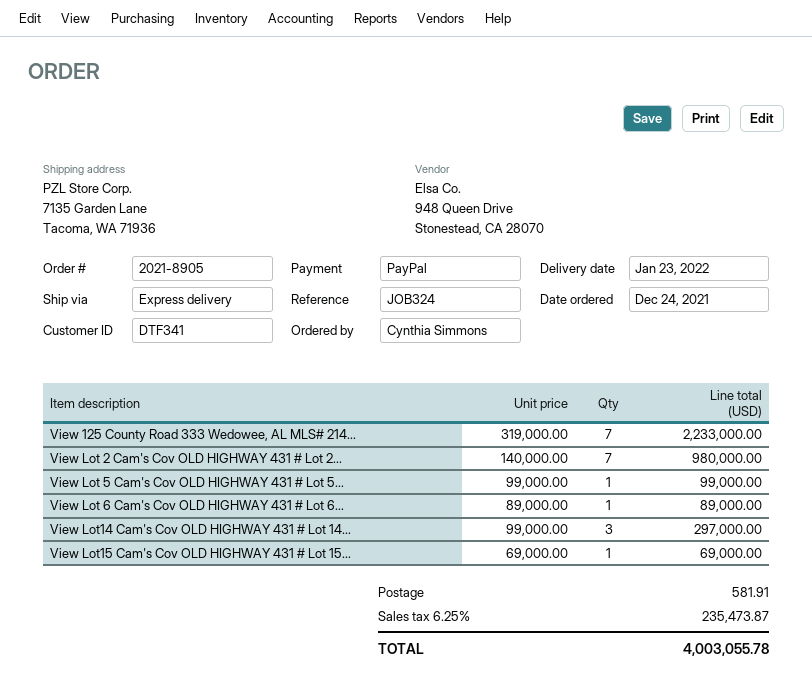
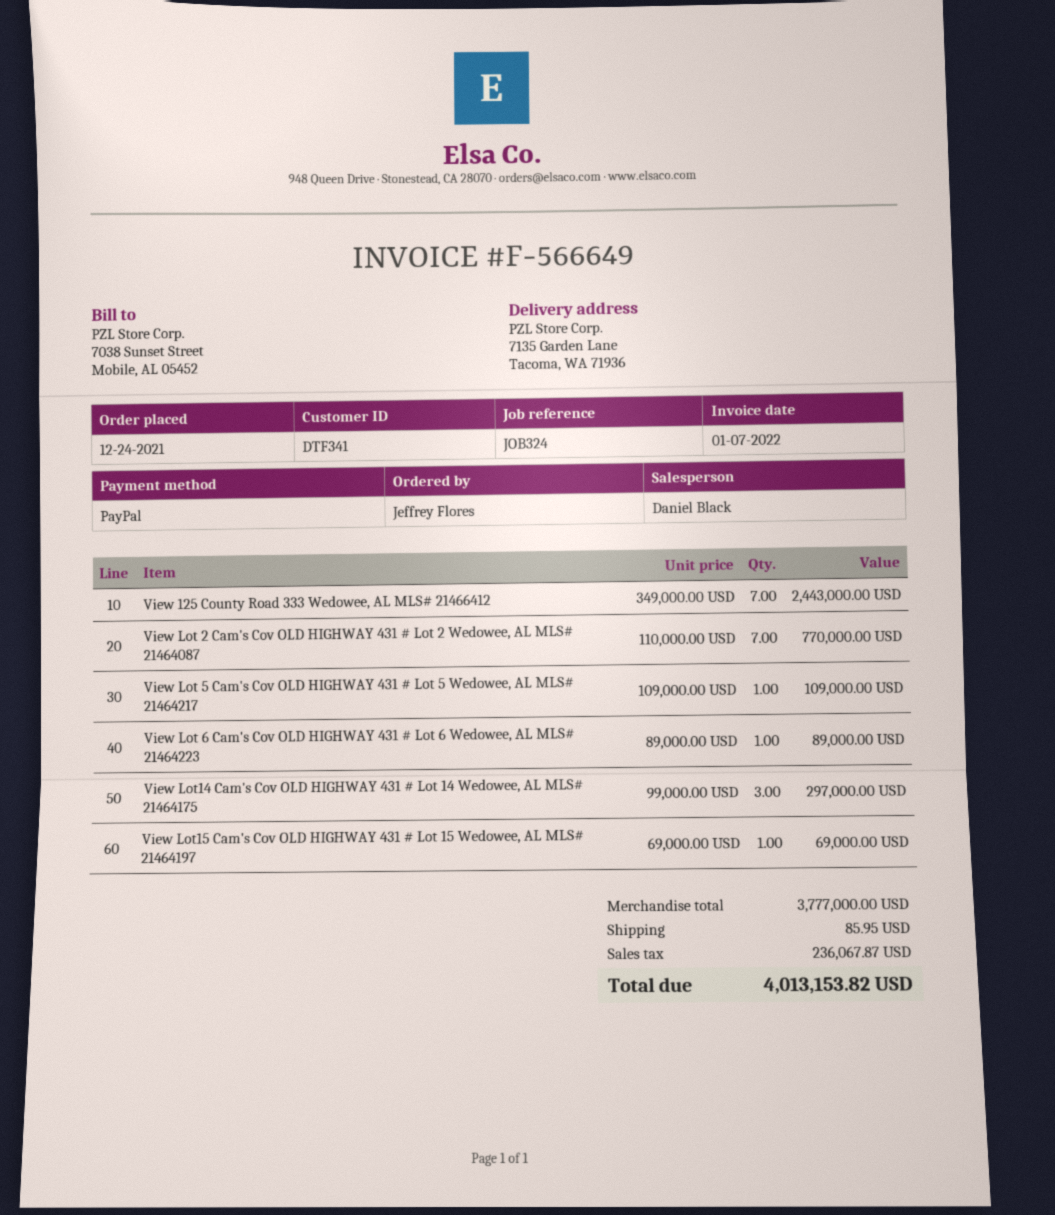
ordered by: Cynthia Simmons -> Jeffrey Flores
View 125 County Road 333 Wedowee, AL MLS# 214...: 7 x 319000.00 = 2233000.00 -> 7 x 349000.00 = 2443000.00
View Lot 2 Cam's Cov OLD HIGHWAY 431 # Lot 2...: 7 x 140000.00 = 980000.00 -> 7 x 110000.00 = 770000.00
View Lot 5 Cam's Cov OLD HIGHWAY 431 # Lot 5...: 1 x 99000.00 = 99000.00 -> 1 x 109000.00 = 109000.00
shipping: 581.91 -> 85.95
tax: 235473.87 -> 236067.87
total: 4003055.78 -> 4013153.82

